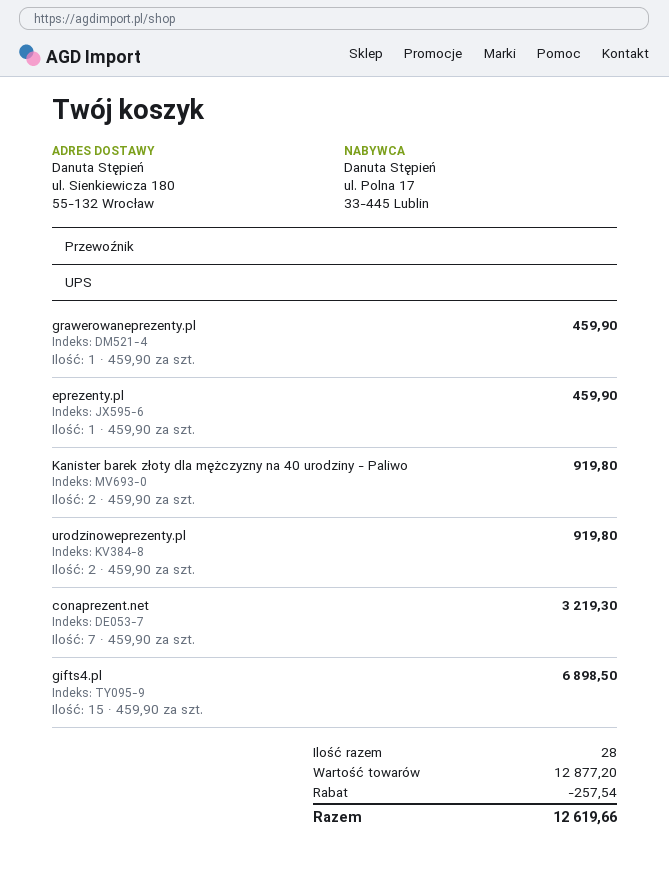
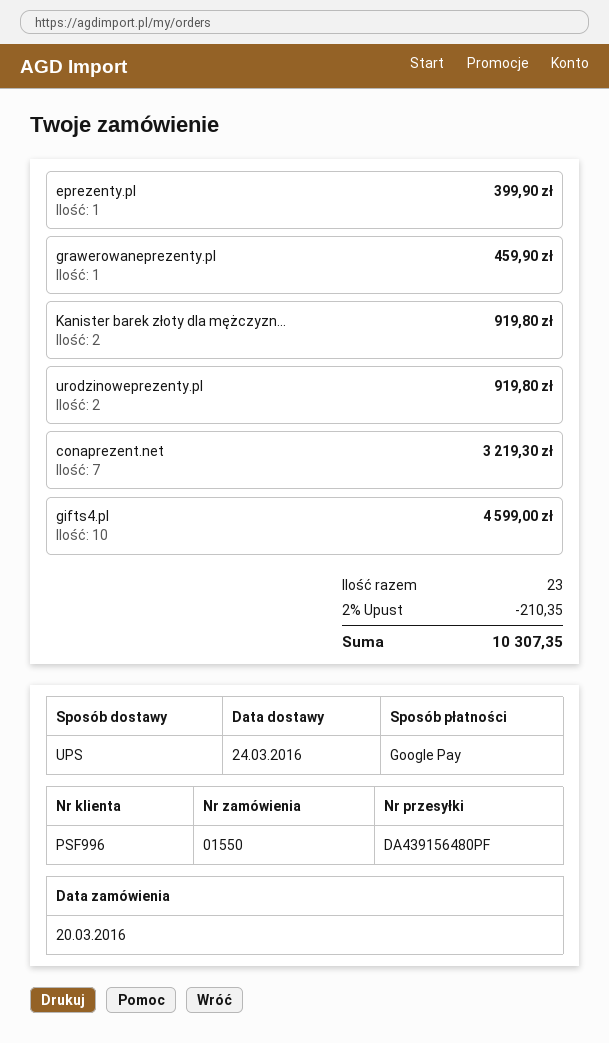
eprezenty.pl: 1 for 459.90 -> 1 for 399.90
gifts4.pl: 15 for 6898.50 -> 10 for 4599.00
total quantity: 28 -> 23
discount: 257.54 -> 210.35
total: 12619.66 -> 10307.35

